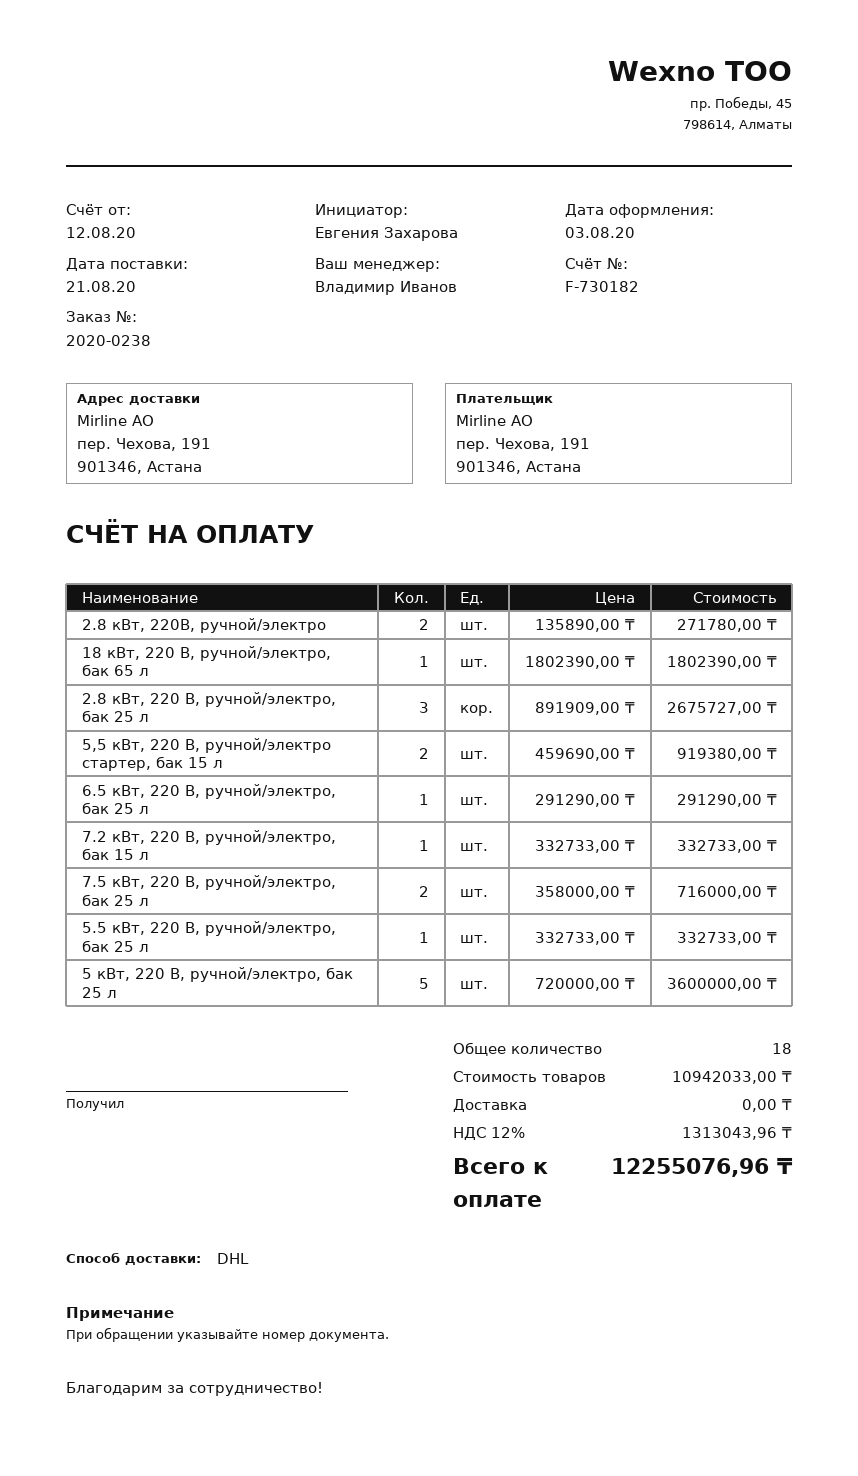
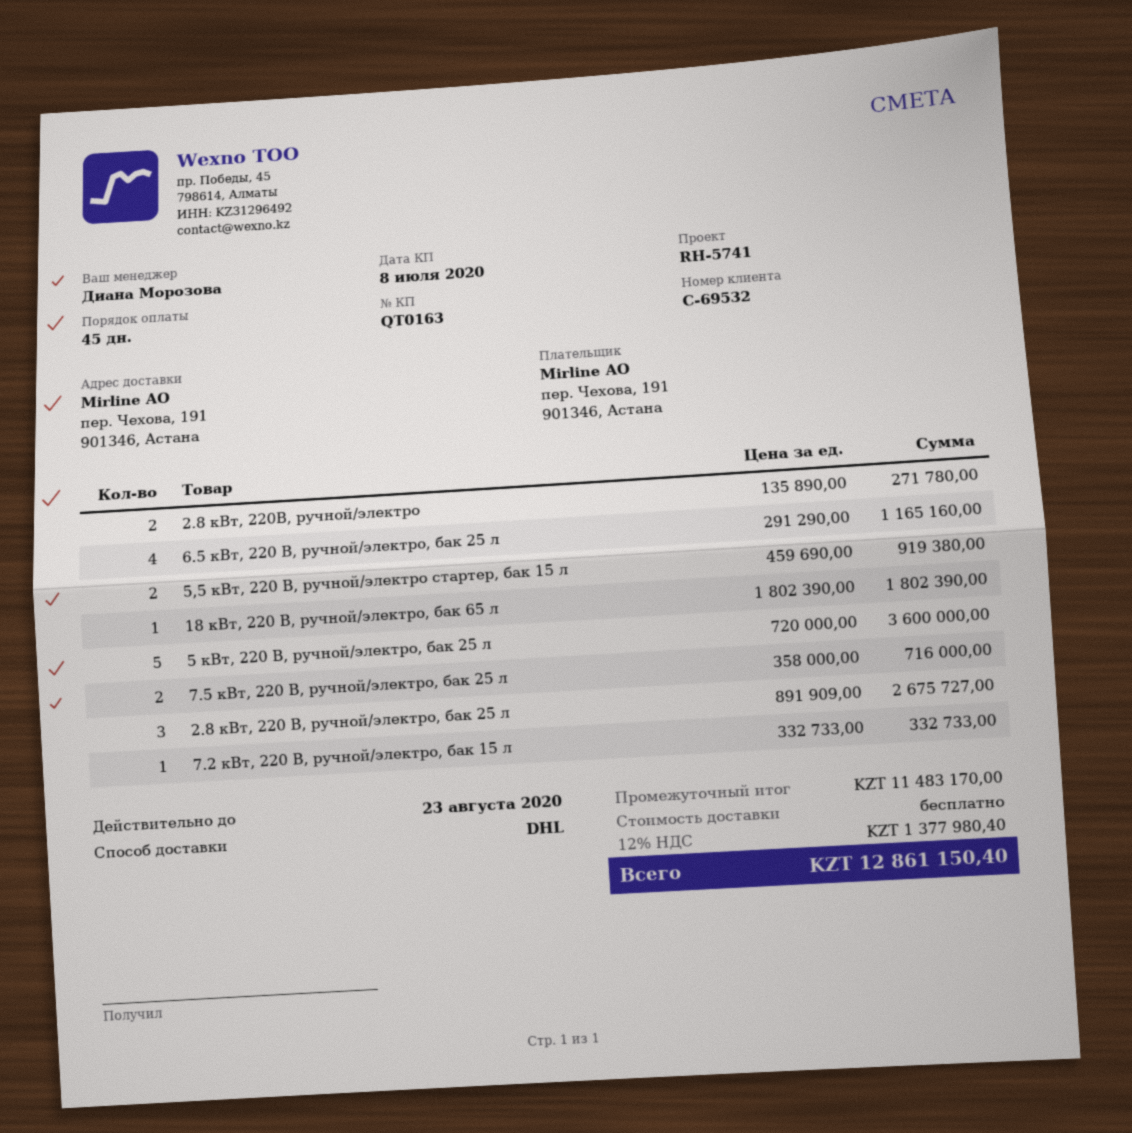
sales rep: Владимир Иванов -> Диана Морозова
6.5 кВт, 220 В, ручной/электро, бак 25 л: 1 x 291290.00 = 291290.00 -> 4 x 291290.00 = 1165160.00
5.5 кВт, 220 В, ручной/электро, бак 25 л: 1 x 332733.00 = 332733.00 -> none
subtotal: 10942033.00 -> 11483170.00
tax: 12% = 1313043.96 -> 12% = 1377980.40
total: 12255076.96 -> 12861150.40

